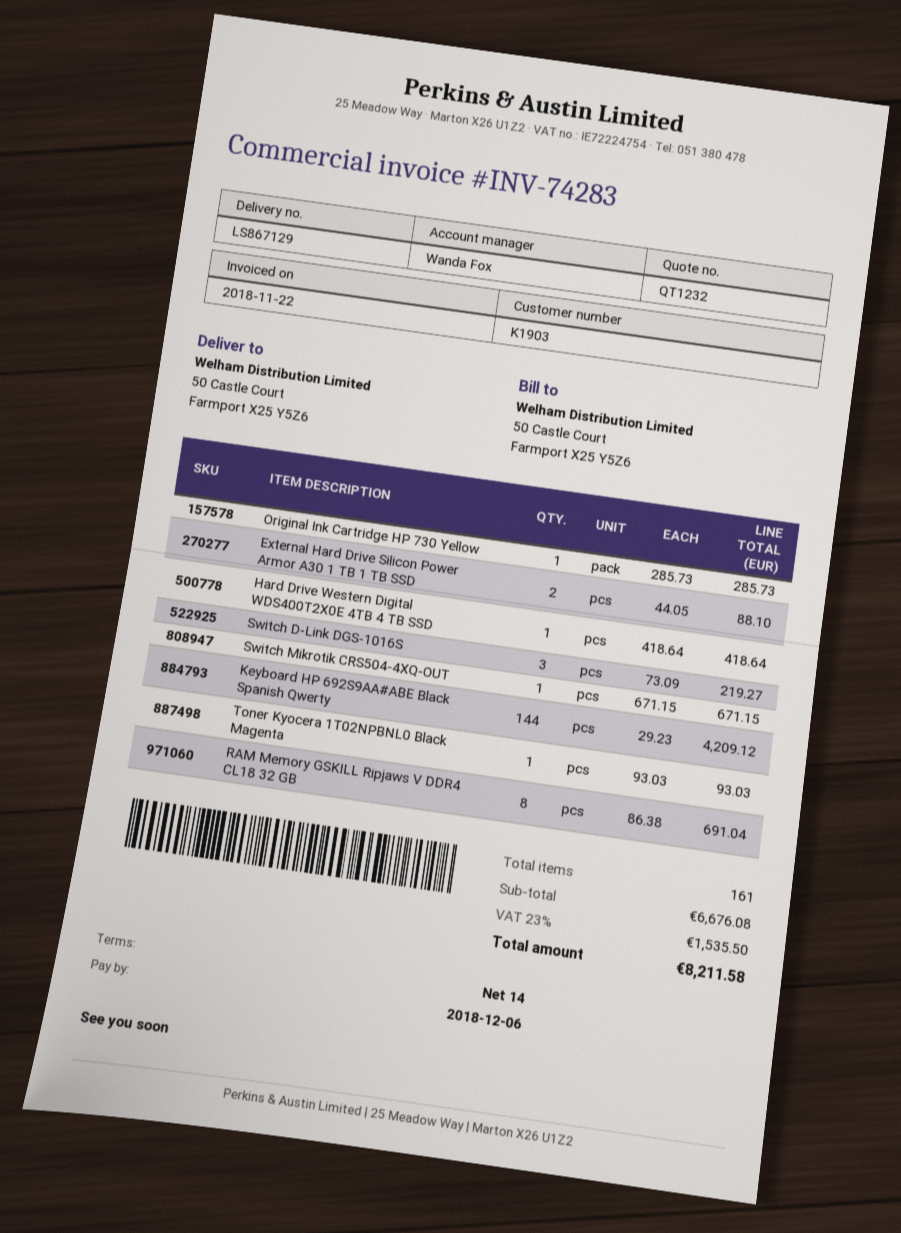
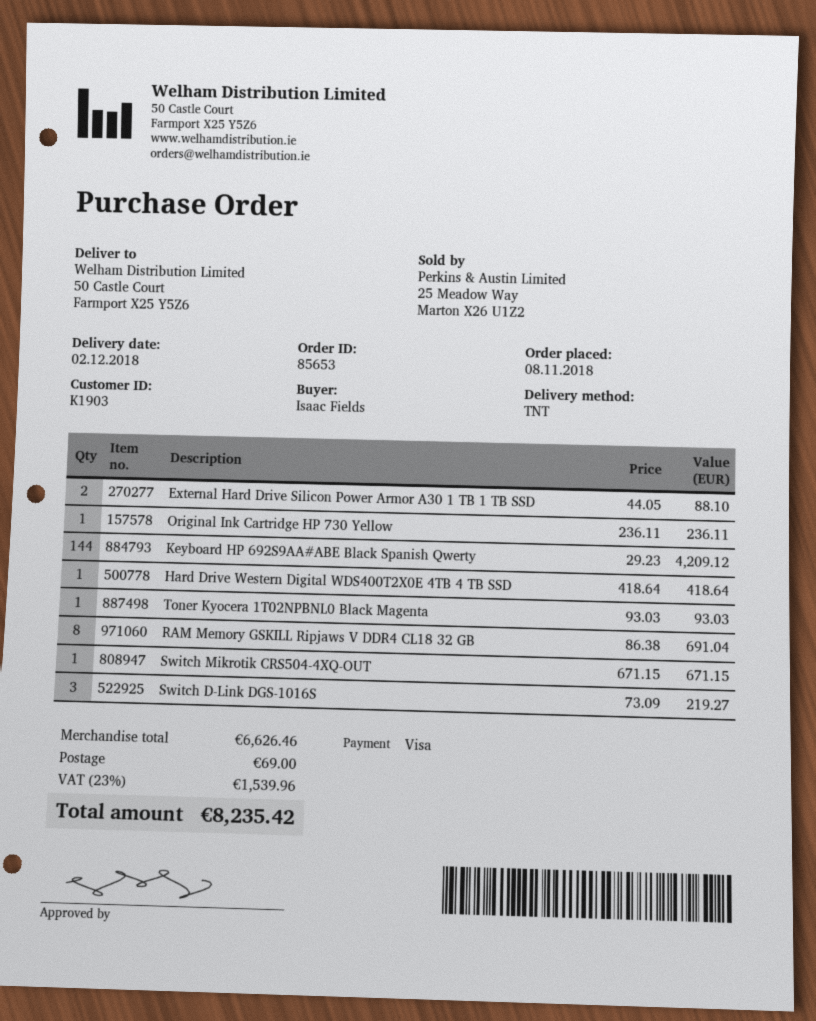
Original Ink Cartridge HP 730 Yellow: 1 x 285.73 = 285.73 -> 1 x 236.11 = 236.11
subtotal: 6676.08 -> 6626.46
shipping: none -> 69.00
tax: 23% = 1535.50 -> 23% = 1539.96
total: 8211.58 -> 8235.42

